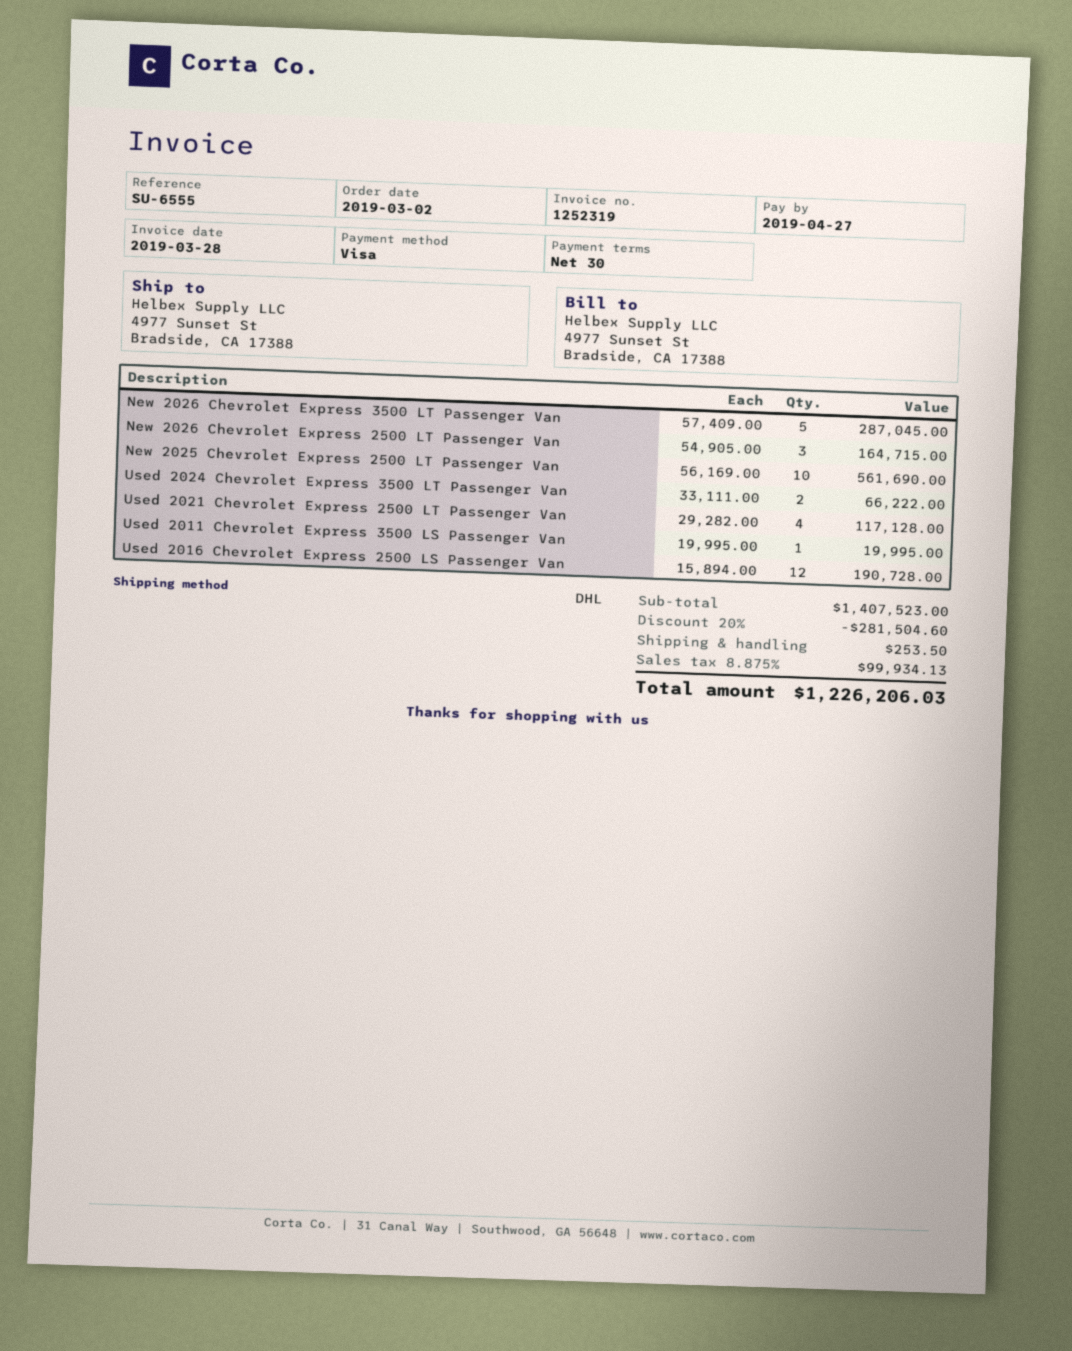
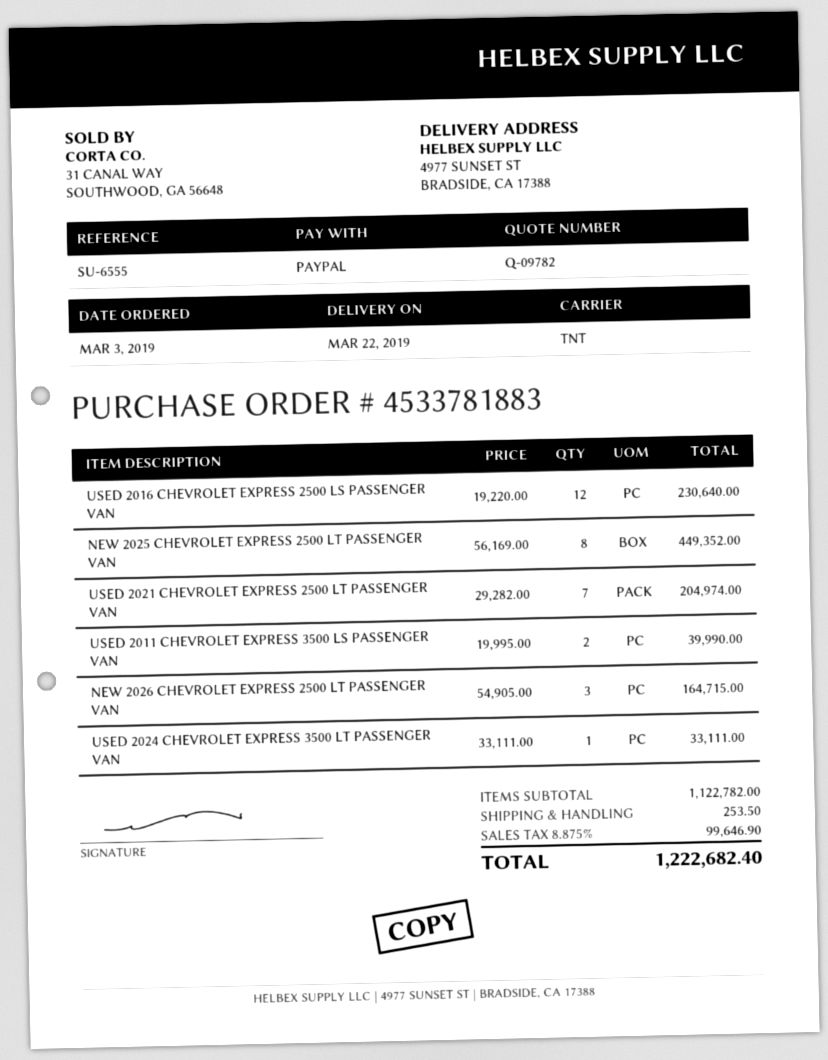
order date: 2019-03-02 -> 2019-03-03
payment method: Visa -> PayPal
shipping method: DHL -> TNT
New 2026 Chevrolet Express 3500 LT Passenger Van: 5 x 57409.00 = 287045.00 -> none
New 2025 Chevrolet Express 2500 LT Passenger Van: 10 x 56169.00 = 561690.00 -> 8 x 56169.00 = 449352.00
Used 2024 Chevrolet Express 3500 LT Passenger Van: 2 x 33111.00 = 66222.00 -> 1 x 33111.00 = 33111.00
Used 2021 Chevrolet Express 2500 LT Passenger Van: 4 x 29282.00 = 117128.00 -> 7 x 29282.00 = 204974.00
Used 2011 Chevrolet Express 3500 LS Passenger Van: 1 x 19995.00 = 19995.00 -> 2 x 19995.00 = 39990.00
Used 2016 Chevrolet Express 2500 LS Passenger Van: 12 x 15894.00 = 190728.00 -> 12 x 19220.00 = 230640.00
subtotal: 1407523.00 -> 1122782.00
discount: 20% = 281504.60 -> none
tax: 8.875% = 99934.13 -> 8.875% = 99646.90
total: 1226206.03 -> 1222682.40

